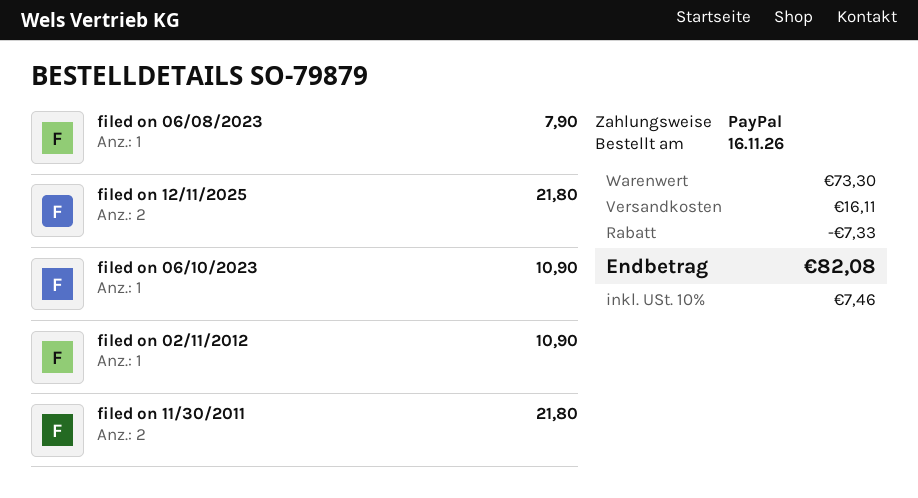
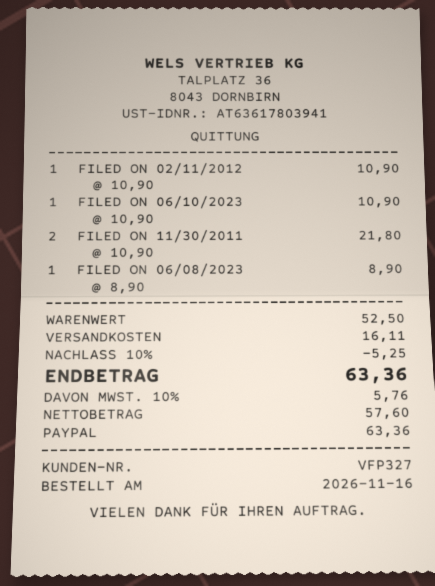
filed on 06/08/2023: 1 for 7.90 -> 1 for 8.90
filed on 12/11/2025: 2 for 21.80 -> none
subtotal: 73.30 -> 52.50
discount: 7.33 -> 5.25
tax: 10% = 7.46 -> 10% = 5.76
total: 82.08 -> 63.36

